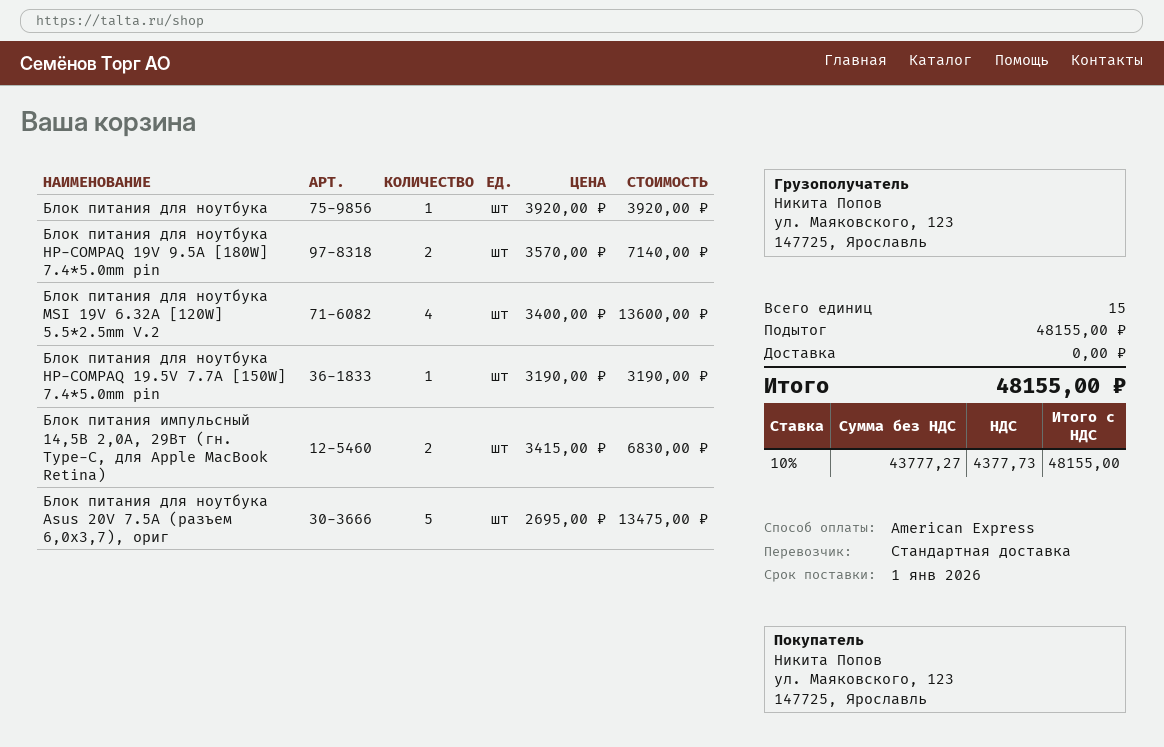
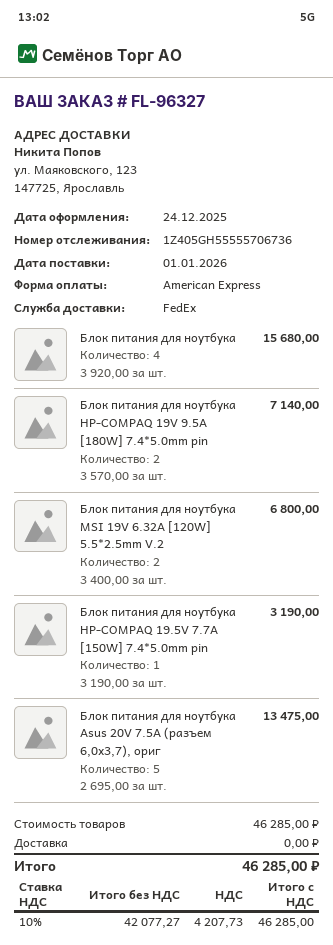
shipping method: standard -> FedEx
Блок питания для ноутбука: 1 x 3920.00 = 3920.00 -> 4 x 3920.00 = 15680.00
Блок питания для ноутбука MSI 19V 6.32A [120W] 5.5*2.5mm V.2: 4 x 3400.00 = 13600.00 -> 2 x 3400.00 = 6800.00
Блок питания импульсный 14,5В 2,0А, 29Вт (гн. Type-C, для Apple MacBook Retina): 2 x 3415.00 = 6830.00 -> none
subtotal: 48155.00 -> 46285.00
net: 43777.27 -> 42077.27
tax: 10% = 4377.73 -> 10% = 4207.73
total: 48155.00 -> 46285.00

